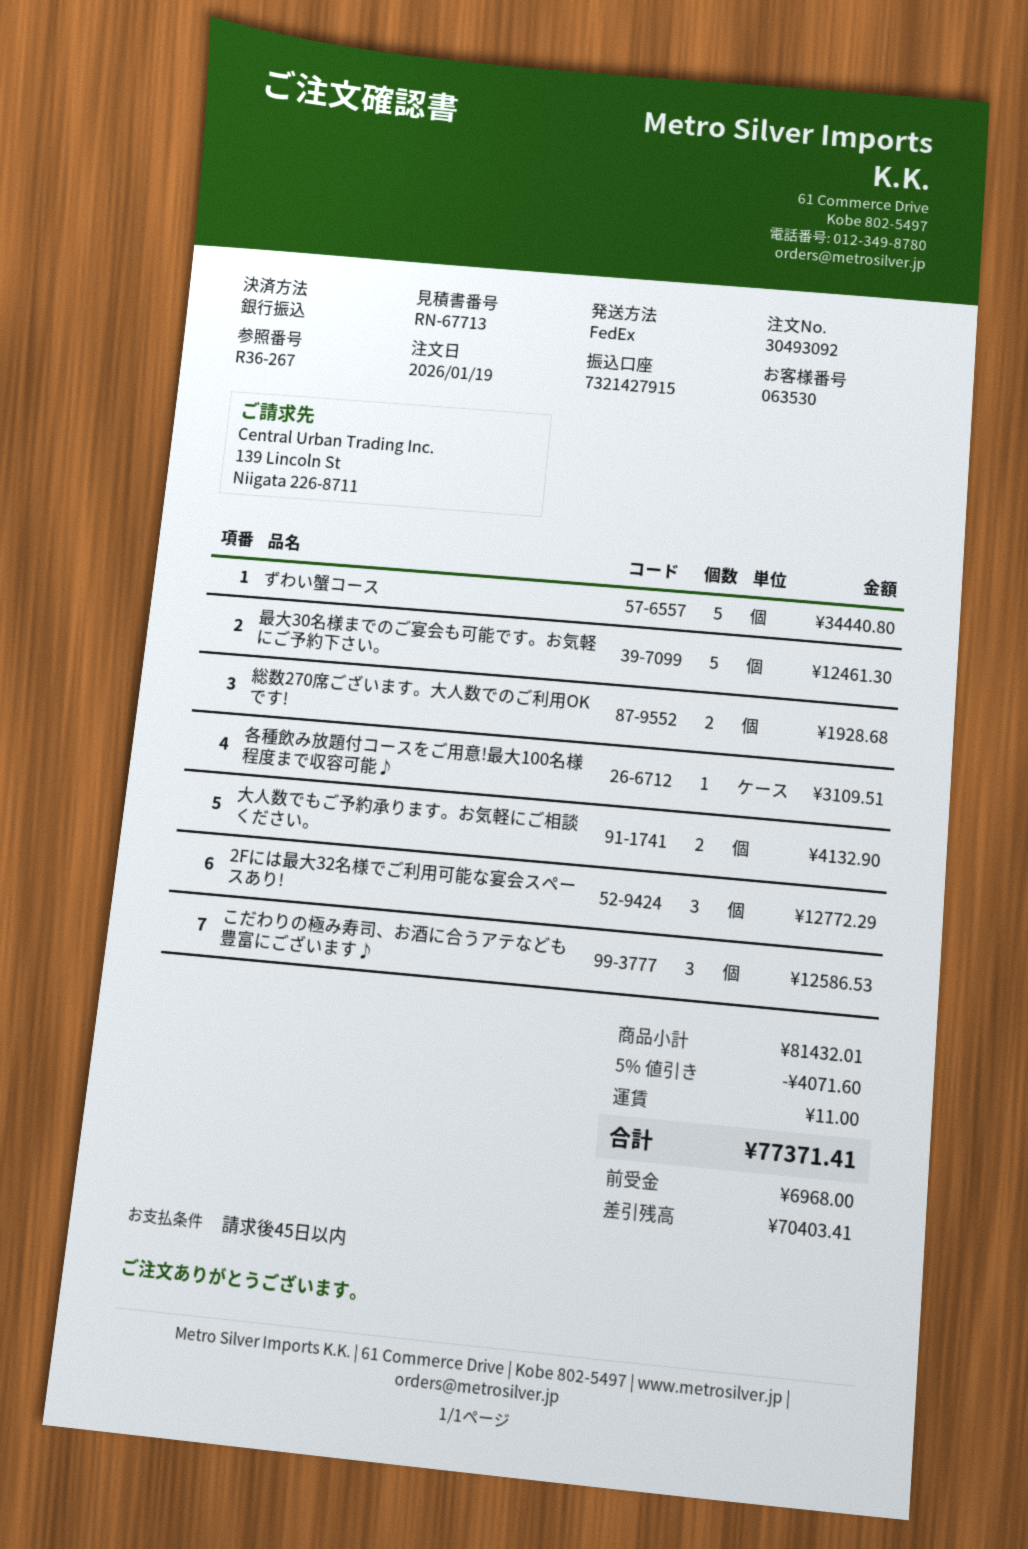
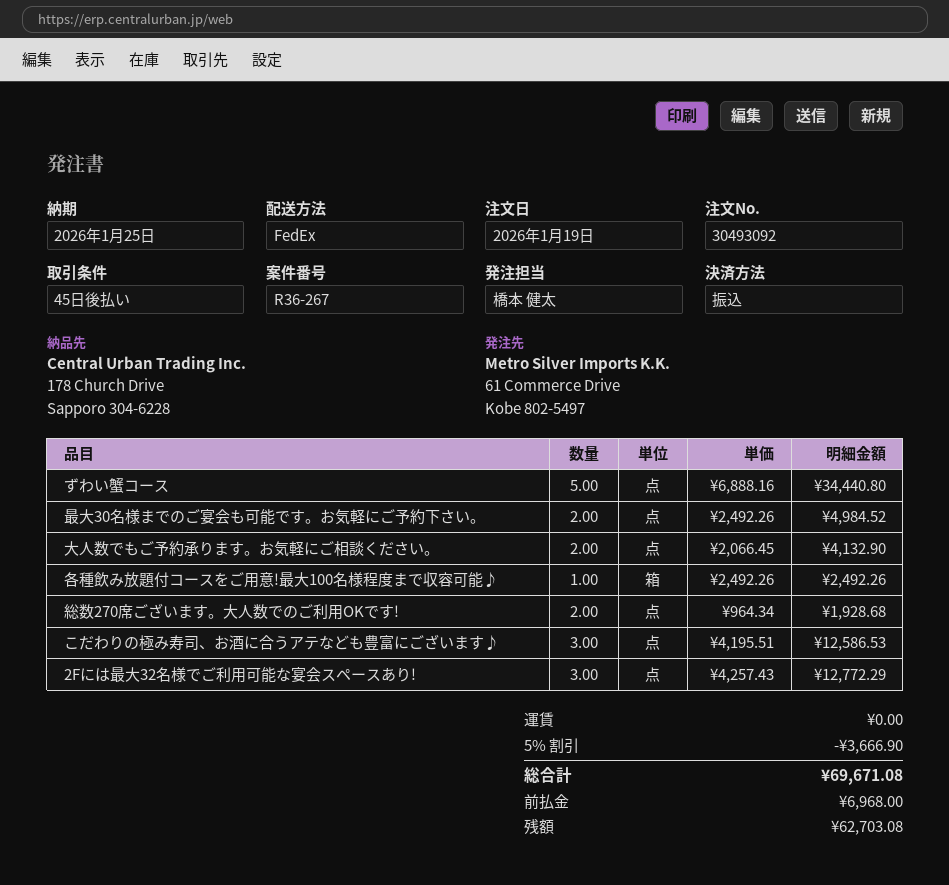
最大30名様までのご宴会も可能です。お気軽にご予約下さい。: 5 for 12461.30 -> 2 for 4984.52
各種飲み放題付コースをご用意!最大100名様程度まで収容可能♪: 1 for 3109.51 -> 1 for 2492.26
discount: 5% = 4071.60 -> 5% = 3666.90
shipping: 11.00 -> 0.00
total: 77371.41 -> 69671.08
balance: 70403.41 -> 62703.08

